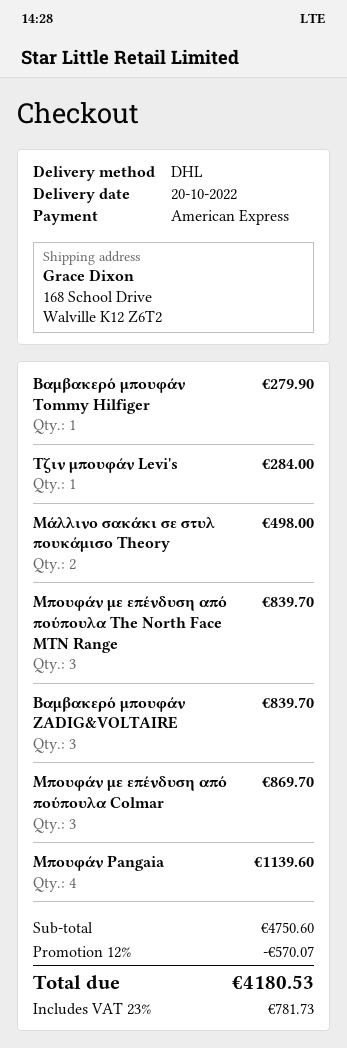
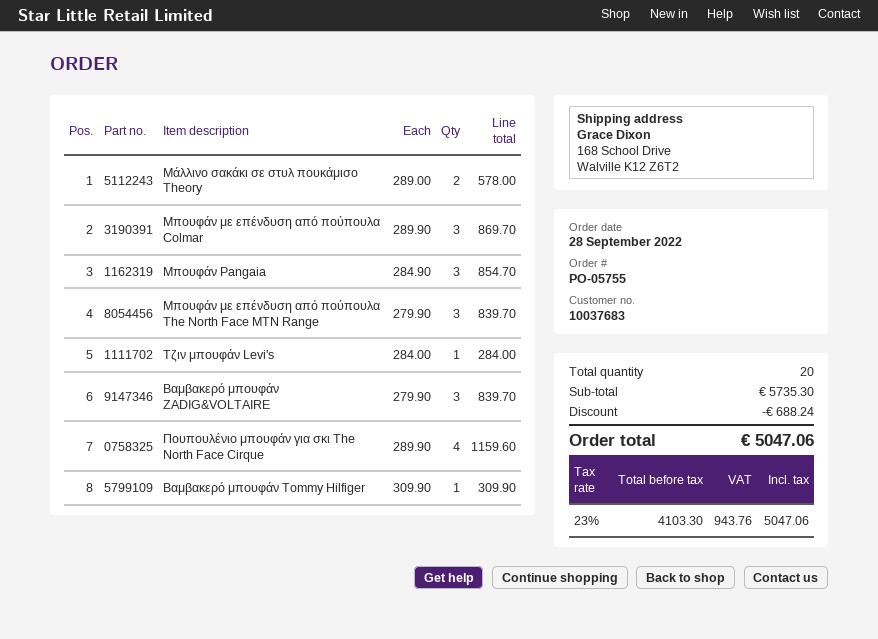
Βαμβακερό μπουφάν Tommy Hilfiger: 1 for 279.90 -> 1 for 309.90
Μάλλινο σακάκι σε στυλ πουκάμισο Theory: 2 for 498.00 -> 2 for 578.00
Μπουφάν Pangaia: 4 for 1139.60 -> 3 for 854.70
Πουπουλένιο μπουφάν για σκι The North Face Cirque: none -> 4 for 1159.60
subtotal: 4750.60 -> 5735.30
discount: 570.07 -> 688.24
tax: 23% = 781.73 -> 23% = 943.76
total: 4180.53 -> 5047.06

